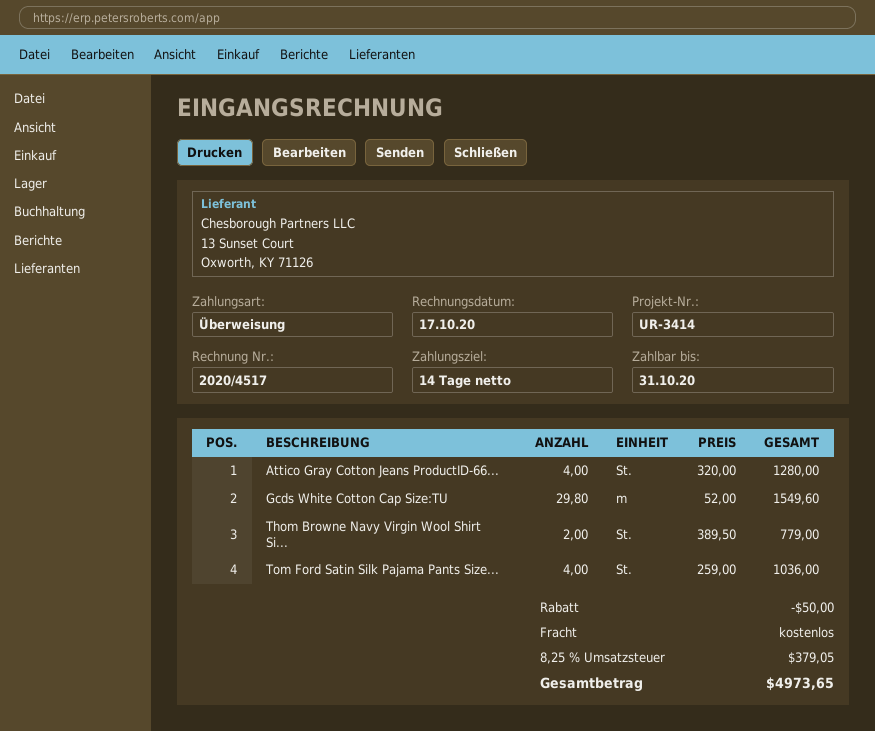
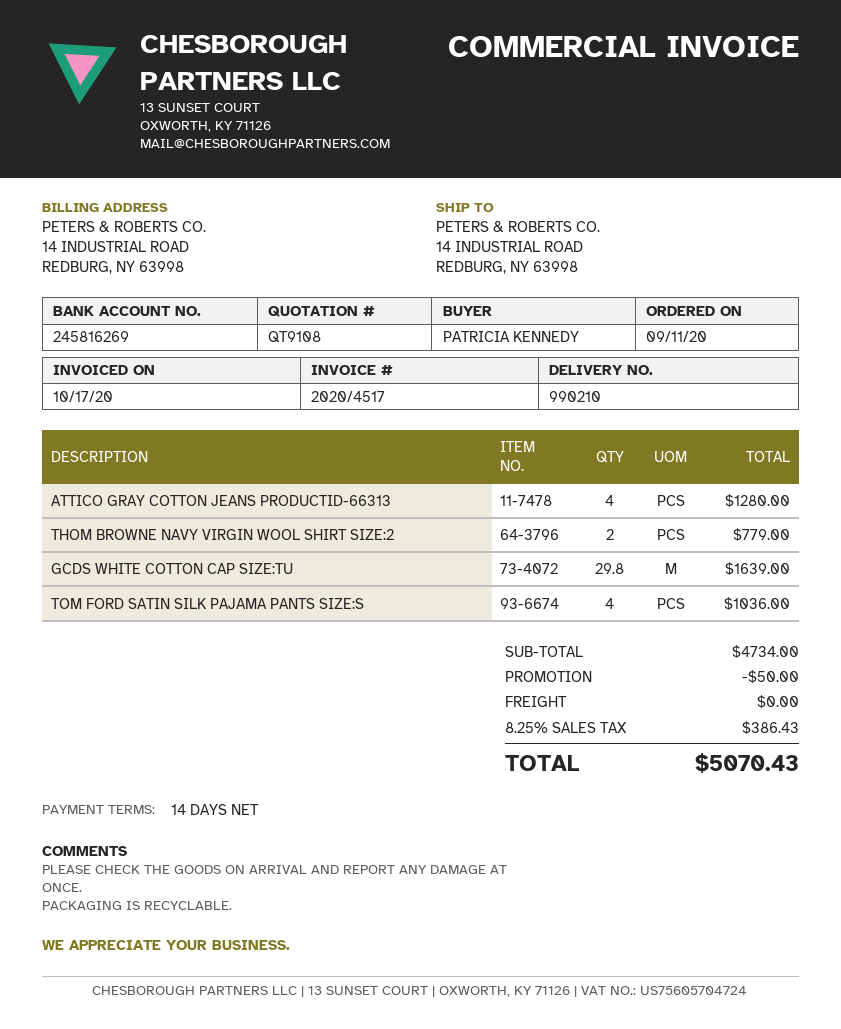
Gcds White Cotton Cap Size:TU: 29.8 for 1549.60 -> 29.8 for 1639.00
tax: 8.25% = 379.05 -> 8.25% = 386.43
total: 4973.65 -> 5070.43

